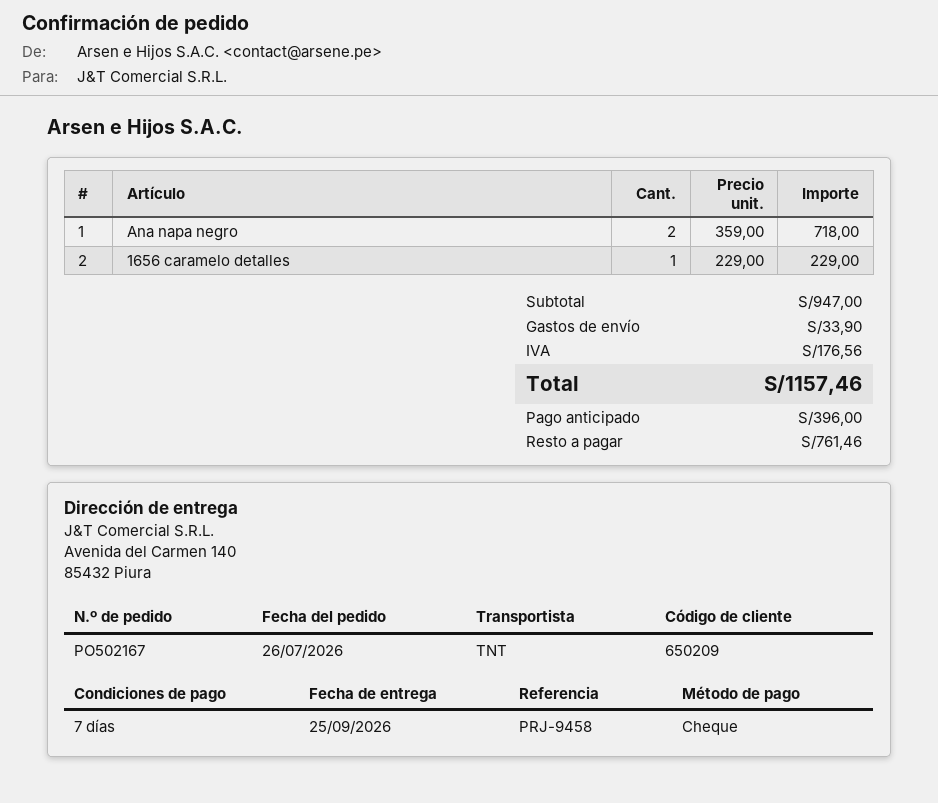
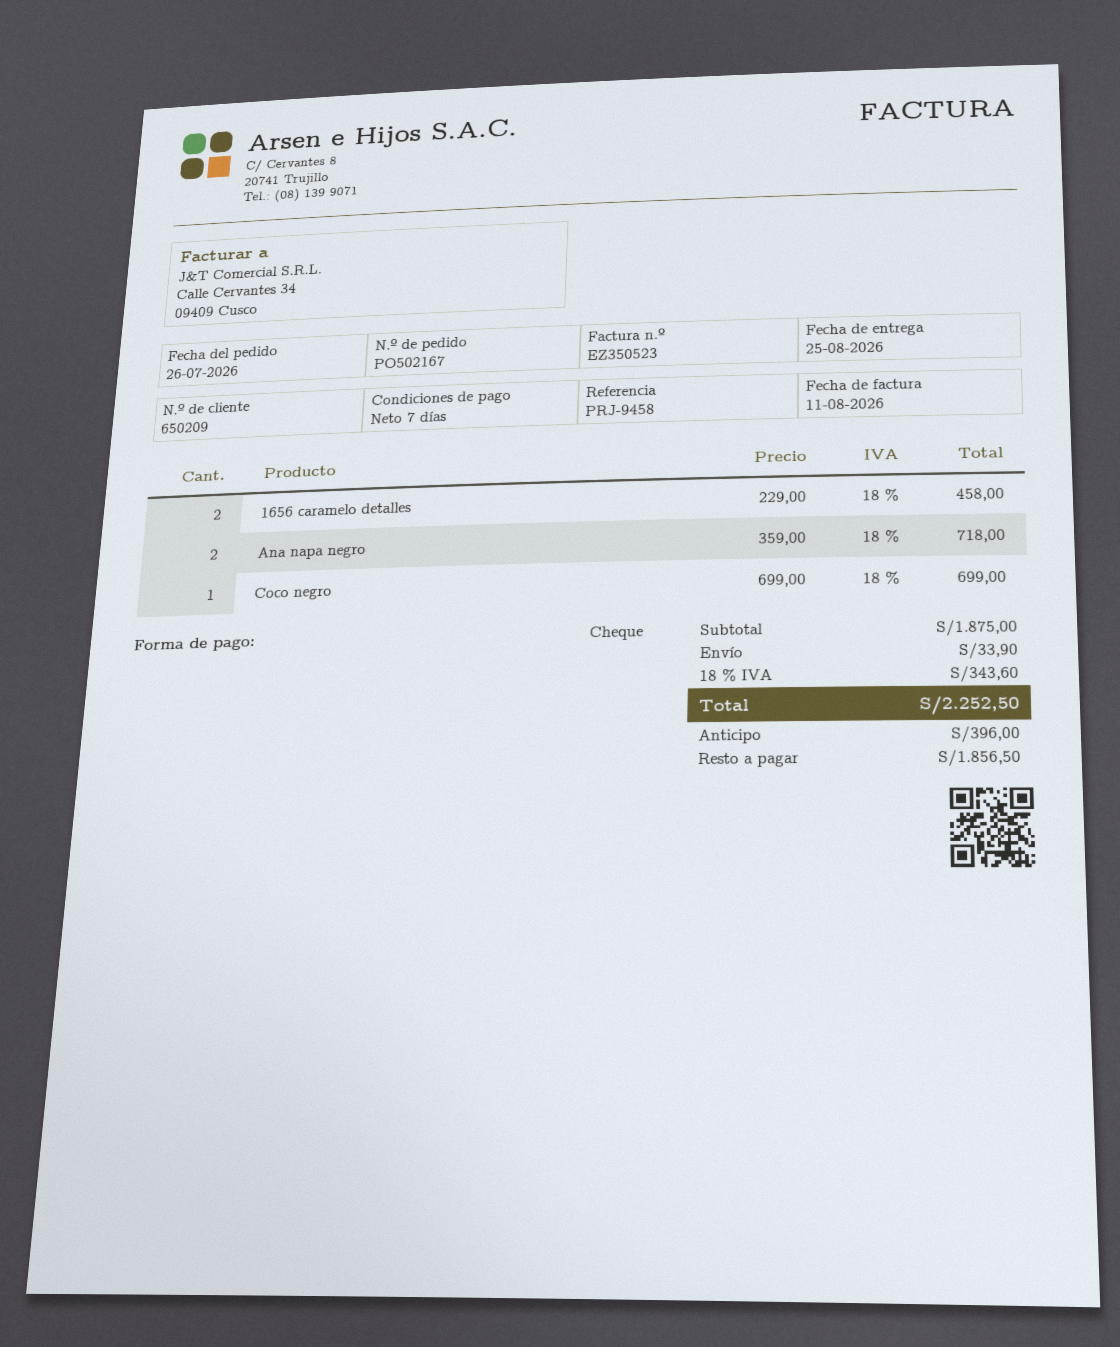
delivery date: 2026-09-25 -> 2026-08-25
1656 caramelo detalles: 1 x 229.00 = 229.00 -> 2 x 229.00 = 458.00
Coco negro: none -> 1 x 699.00 = 699.00
subtotal: 947.00 -> 1875.00
tax: 176.56 -> 343.60
total: 1157.46 -> 2252.50
balance: 761.46 -> 1856.50

